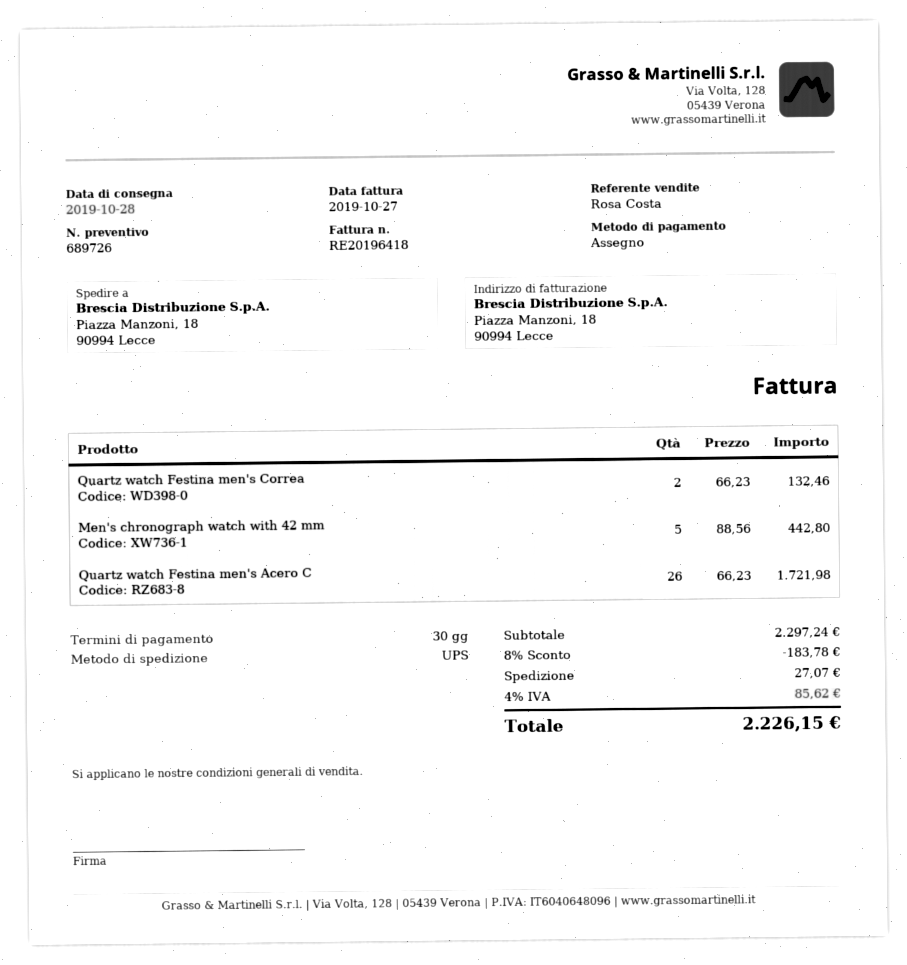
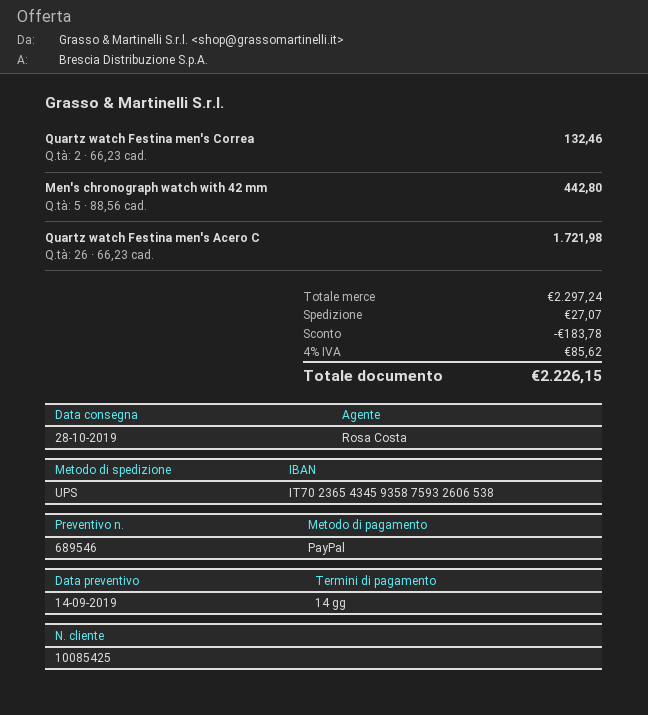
quote number: 689726 -> 689546
payment terms: 30 days -> 14 days
payment method: cheque -> PayPal

